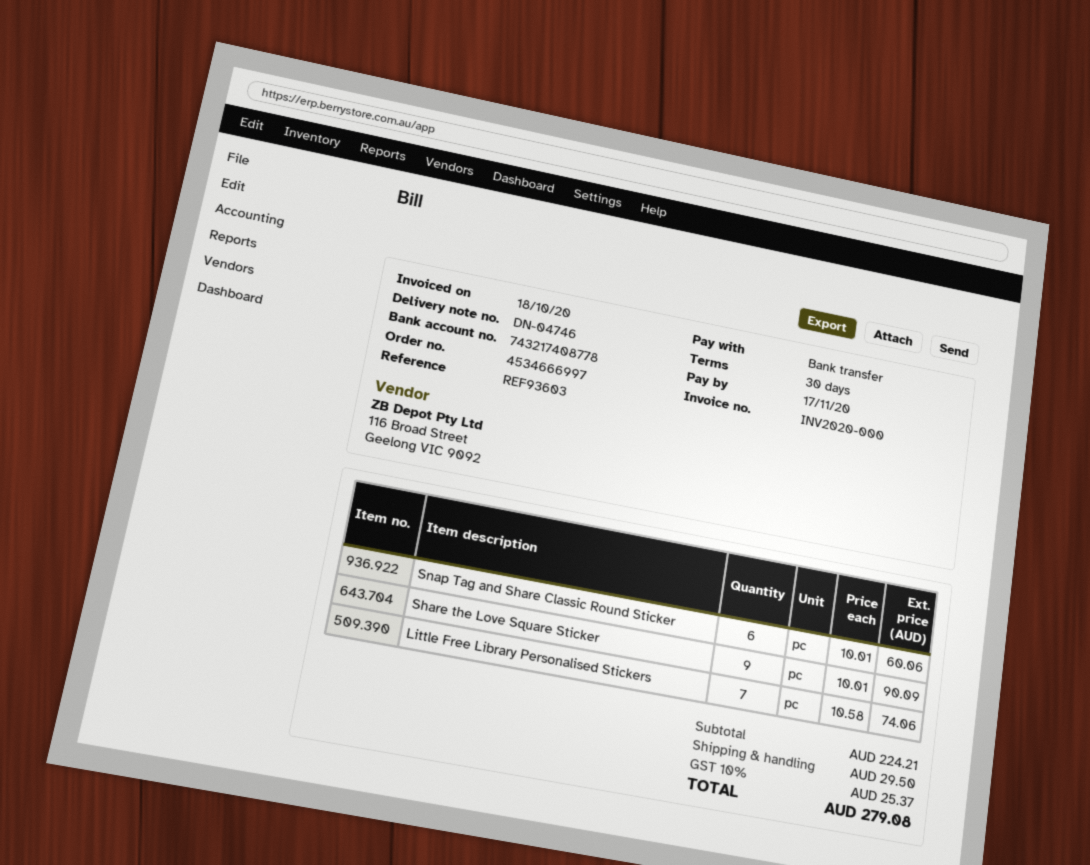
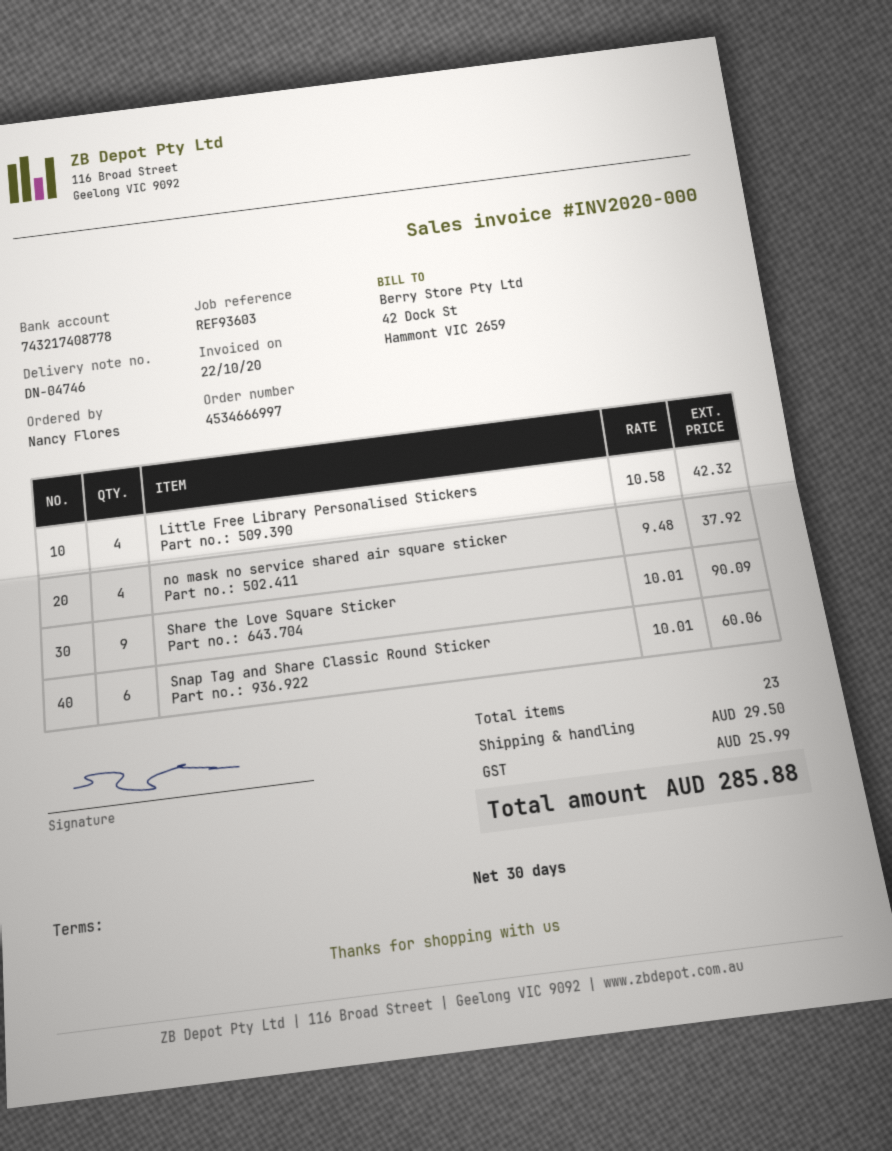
invoice date: 2020-10-18 -> 2020-10-22
Little Free Library Personalised Stickers: 7 x 10.58 = 74.06 -> 4 x 10.58 = 42.32
no mask no service shared air square sticker: none -> 4 x 9.48 = 37.92
tax: 25.37 -> 25.99
total: 279.08 -> 285.88

